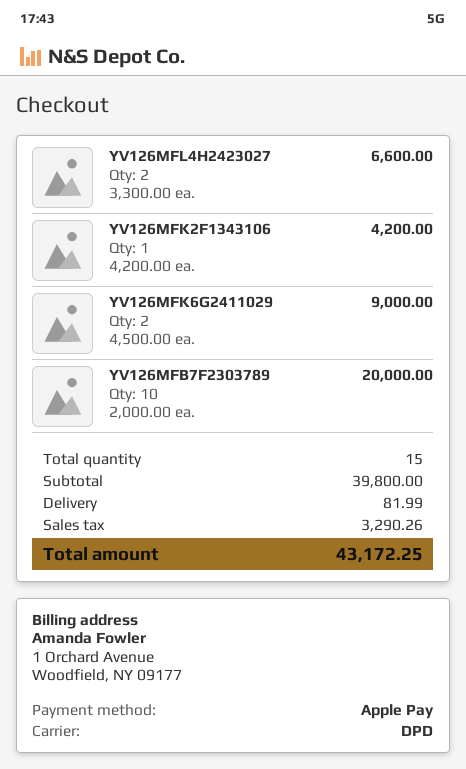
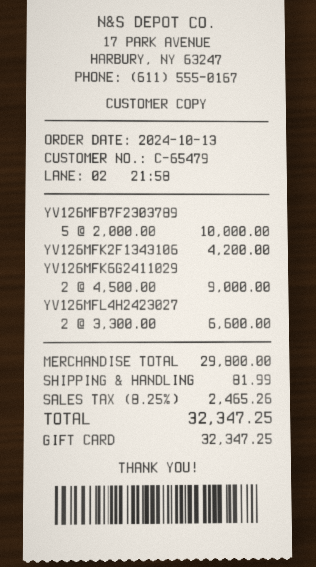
payment method: Apple Pay -> gift card
YV126MFB7F2303789: 10 x 2000.00 = 20000.00 -> 5 x 2000.00 = 10000.00
subtotal: 39800.00 -> 29800.00
tax: 3290.26 -> 2465.26
total: 43172.25 -> 32347.25

